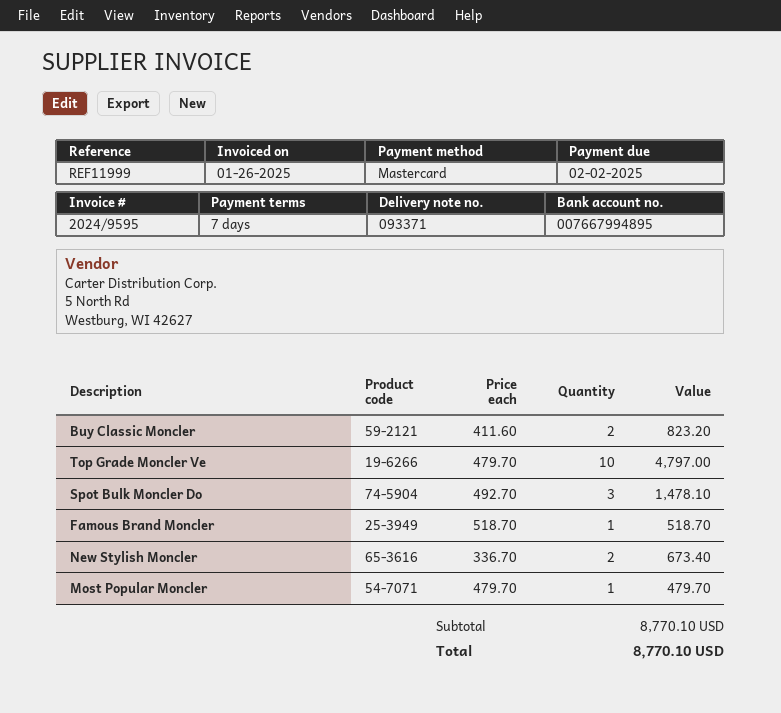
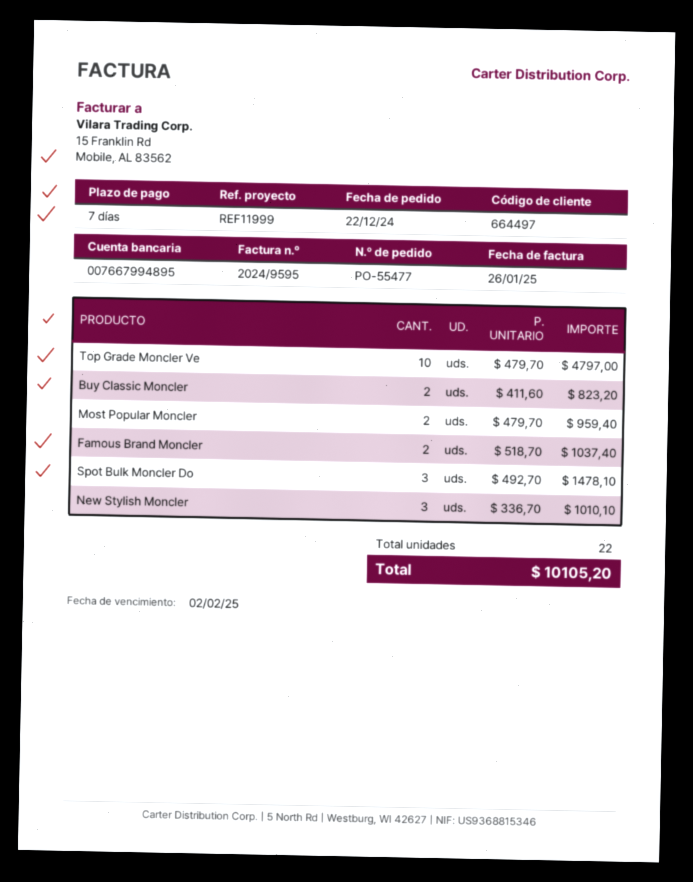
Famous Brand Moncler: 1 x 518.70 = 518.70 -> 2 x 518.70 = 1037.40
New Stylish Moncler: 2 x 336.70 = 673.40 -> 3 x 336.70 = 1010.10
Most Popular Moncler: 1 x 479.70 = 479.70 -> 2 x 479.70 = 959.40
total: 8770.10 -> 10105.20

